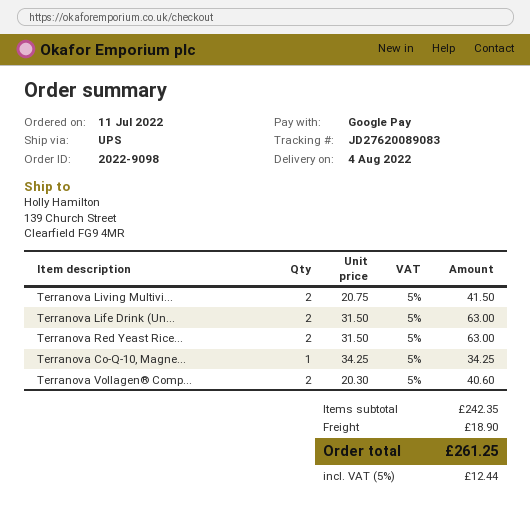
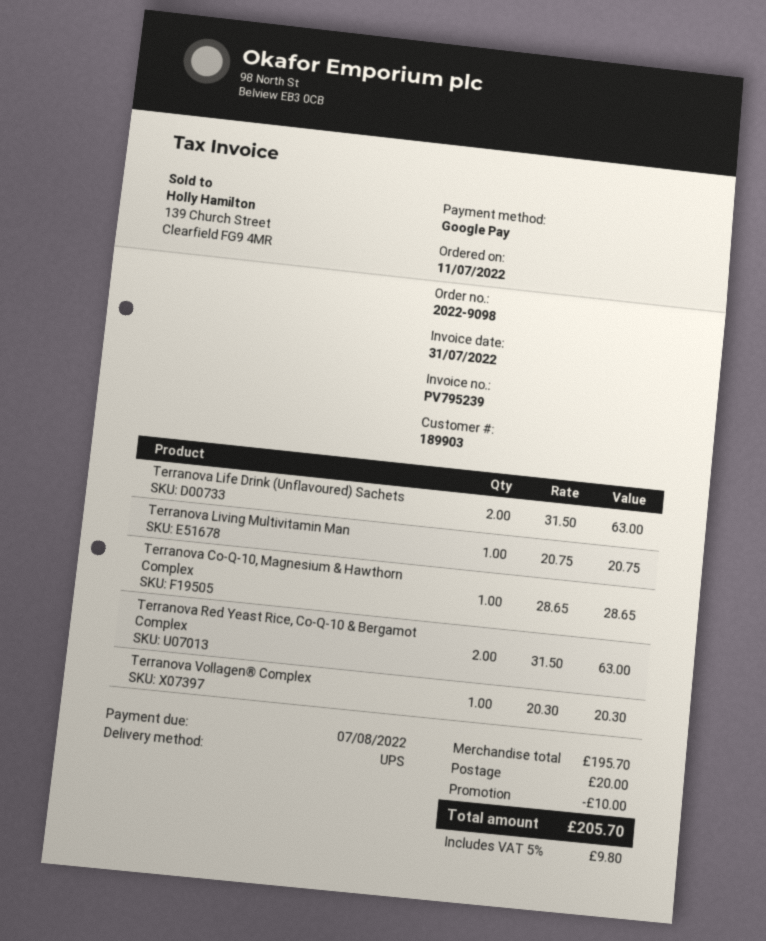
Terranova Living Multivi...: 2 x 20.75 = 41.50 -> 1 x 20.75 = 20.75
Terranova Co-Q-10, Magne...: 1 x 34.25 = 34.25 -> 1 x 28.65 = 28.65
Terranova Vollagen® Comp...: 2 x 20.30 = 40.60 -> 1 x 20.30 = 20.30
subtotal: 242.35 -> 195.70
discount: none -> 10.00
shipping: 18.90 -> 20.00
tax: 5% = 12.44 -> 5% = 9.80
total: 261.25 -> 205.70

